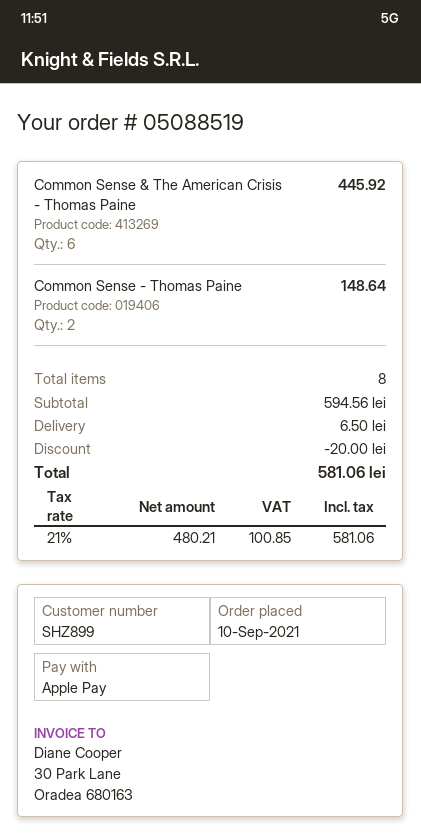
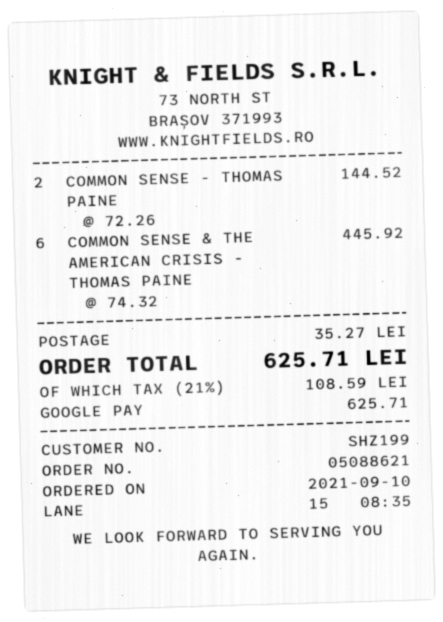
order number: 05088519 -> 05088621
customer number: SHZ899 -> SHZ199
payment method: Apple Pay -> Google Pay
Common Sense - Thomas Paine: 2 for 148.64 -> 2 for 144.52
discount: 20.00 -> none
shipping: 6.50 -> 35.27
tax: 21% = 100.85 -> 21% = 108.59
total: 581.06 -> 625.71

